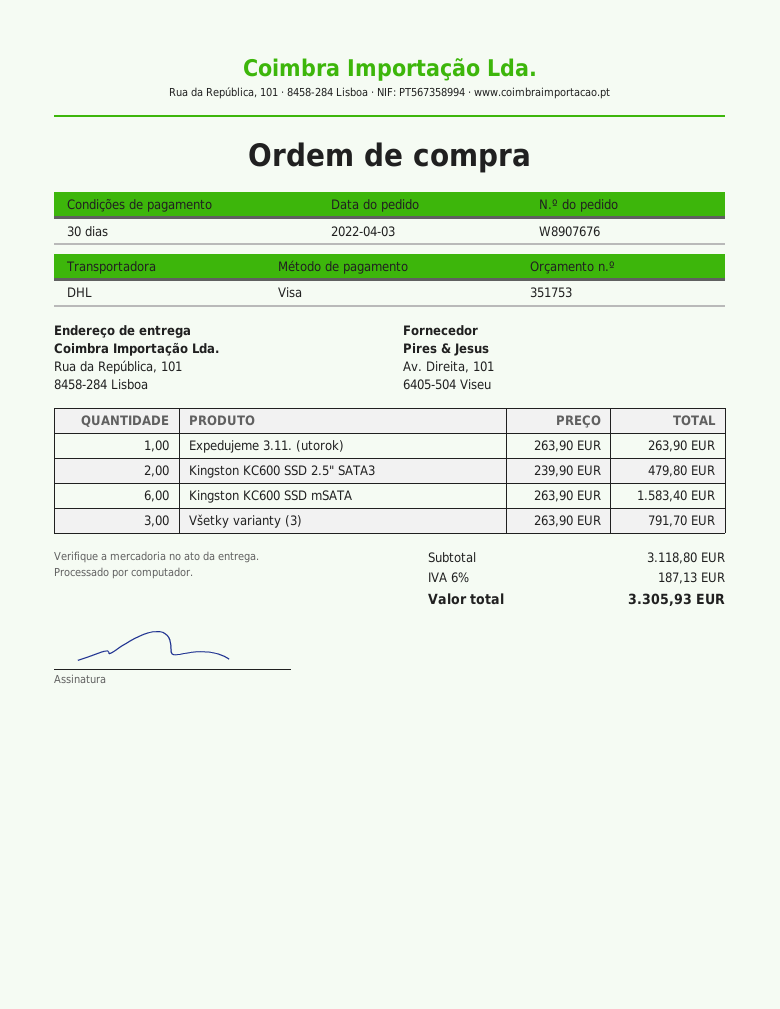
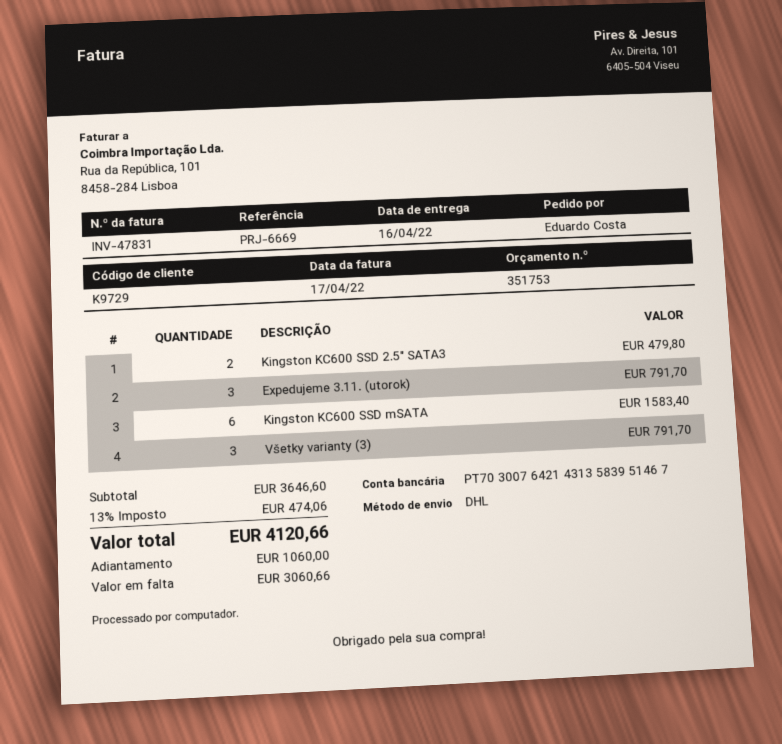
Expedujeme 3.11. (utorok): 1 for 263.90 -> 3 for 791.70
subtotal: 3118.80 -> 3646.60
tax: 6% = 187.13 -> 13% = 474.06
total: 3305.93 -> 4120.66

